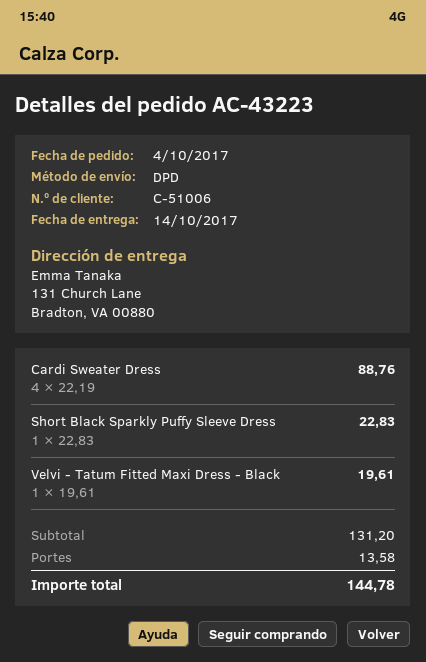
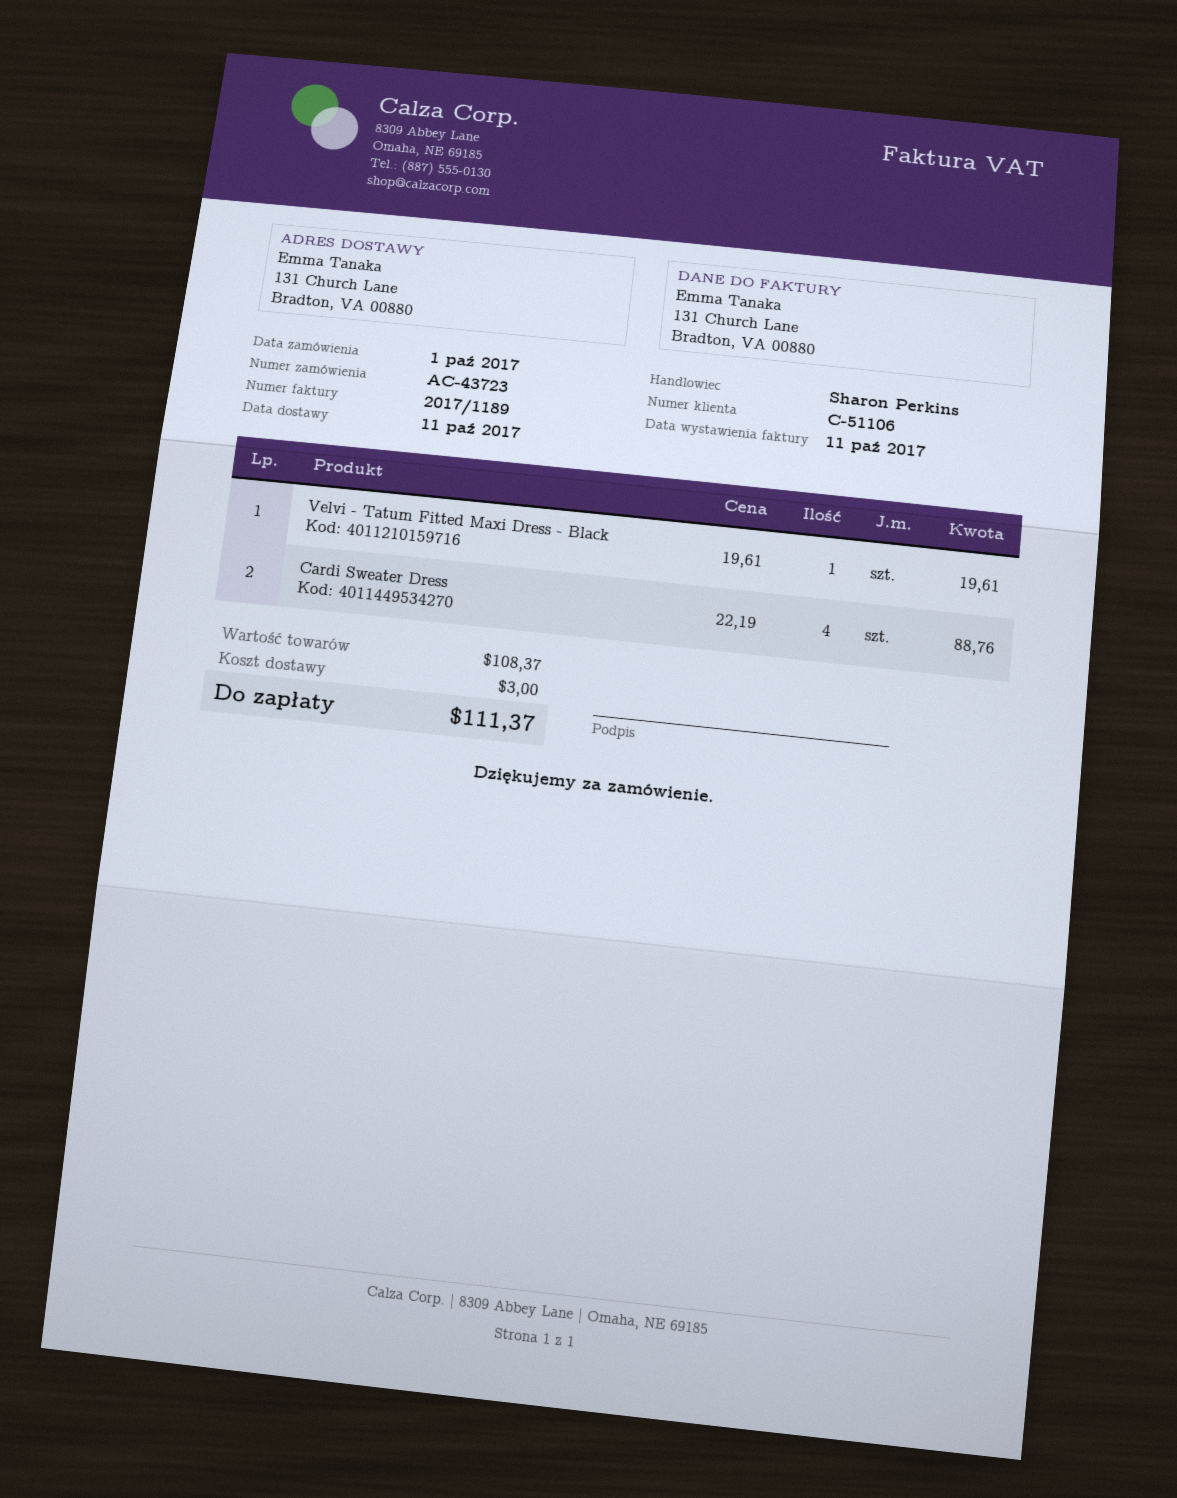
order number: AC-43223 -> AC-43723
order date: 2017-10-04 -> 2017-10-01
delivery date: 2017-10-14 -> 2017-10-11
customer number: C-51006 -> C-51106
Short Black Sparkly Puffy Sleeve Dress: 1 x 22.83 = 22.83 -> none
subtotal: 131.20 -> 108.37
shipping: 13.58 -> 3.00
total: 144.78 -> 111.37

